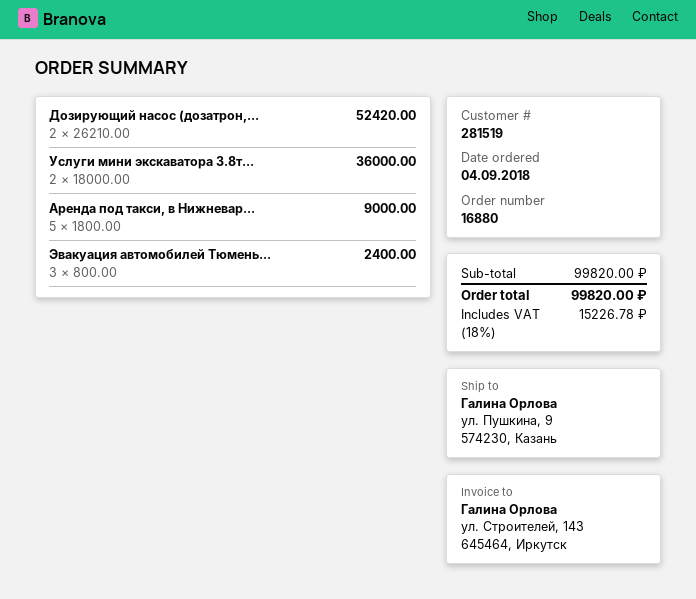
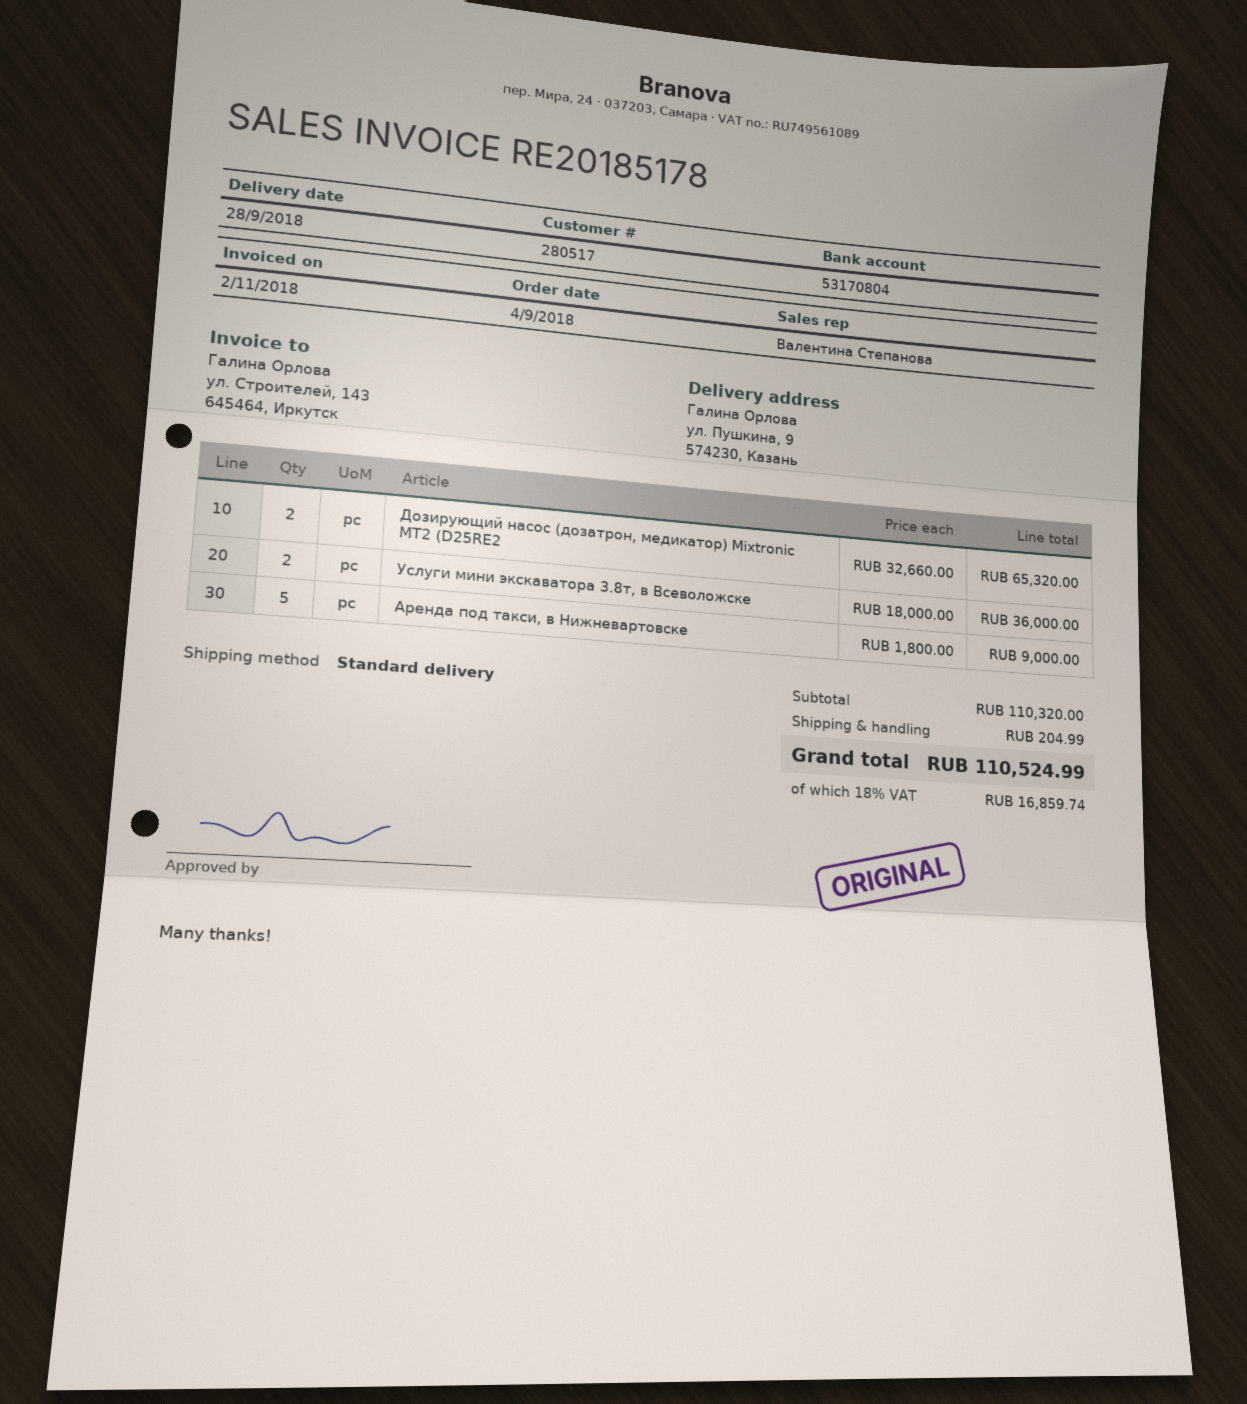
customer number: 281519 -> 280517
Дозирующий насос (дозатрон,...: 2 x 26210.00 = 52420.00 -> 2 x 32660.00 = 65320.00
Эвакуация автомобилей Тюмень...: 3 x 800.00 = 2400.00 -> none
subtotal: 99820.00 -> 110320.00
shipping: none -> 204.99
tax: 18% = 15226.78 -> 18% = 16859.74
total: 99820.00 -> 110524.99

